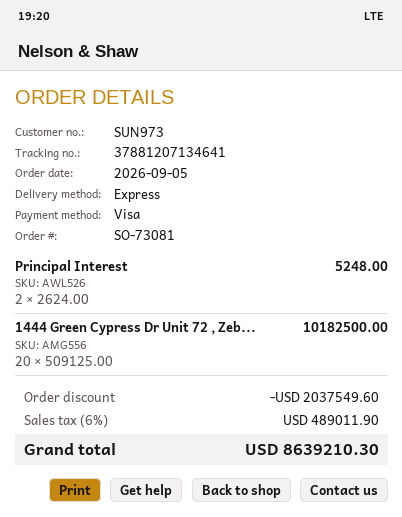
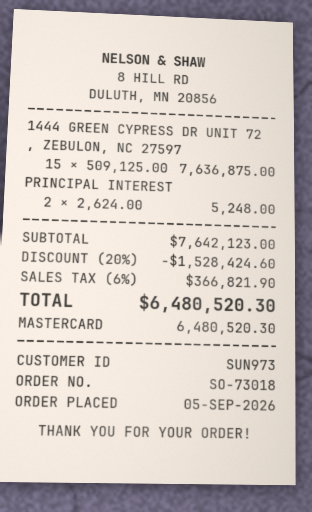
order number: SO-73081 -> SO-73018
payment method: Visa -> Mastercard
1444 Green Cypress Dr Unit 72 , Zeb...: 20 x 509125.00 = 10182500.00 -> 15 x 509125.00 = 7636875.00
discount: 2037549.60 -> 1528424.60
tax: 6% = 489011.90 -> 6% = 366821.90
total: 8639210.30 -> 6480520.30

